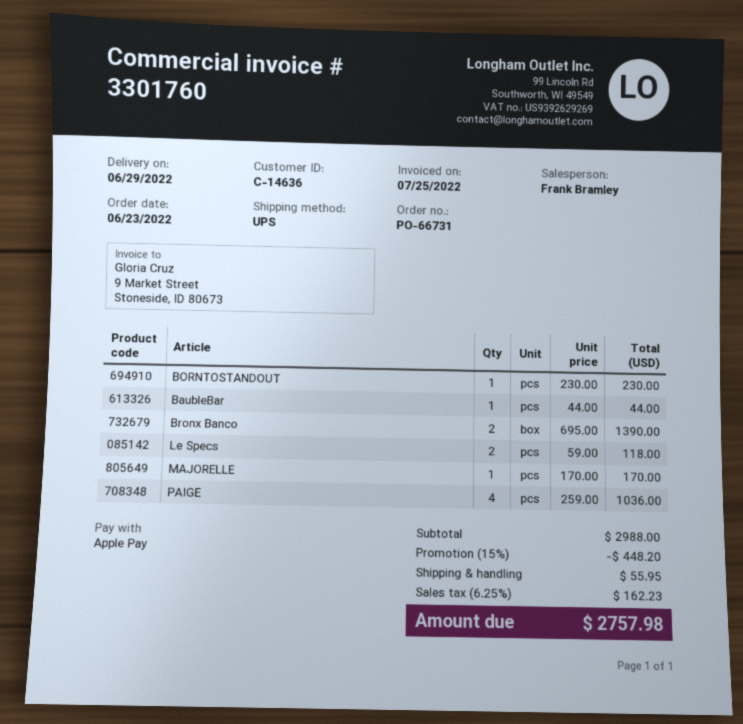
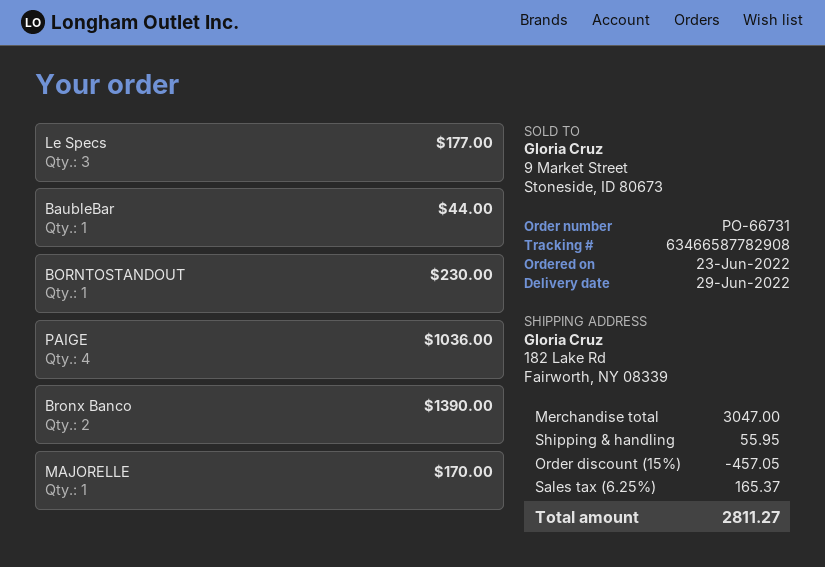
Le Specs: 2 for 118.00 -> 3 for 177.00
subtotal: 2988.00 -> 3047.00
discount: 15% = 448.20 -> 15% = 457.05
tax: 6.25% = 162.23 -> 6.25% = 165.37
total: 2757.98 -> 2811.27

